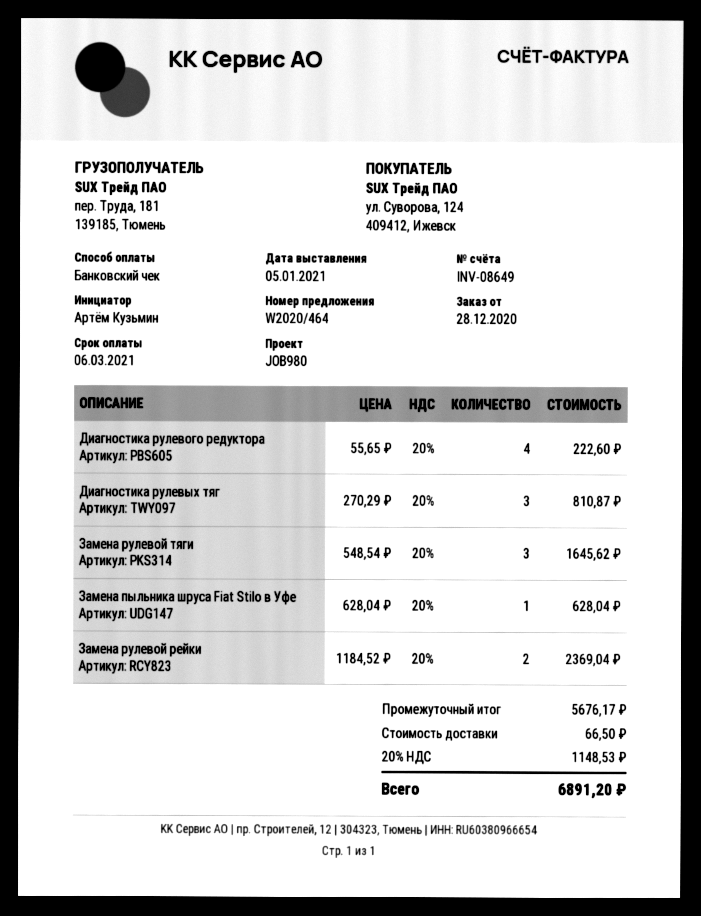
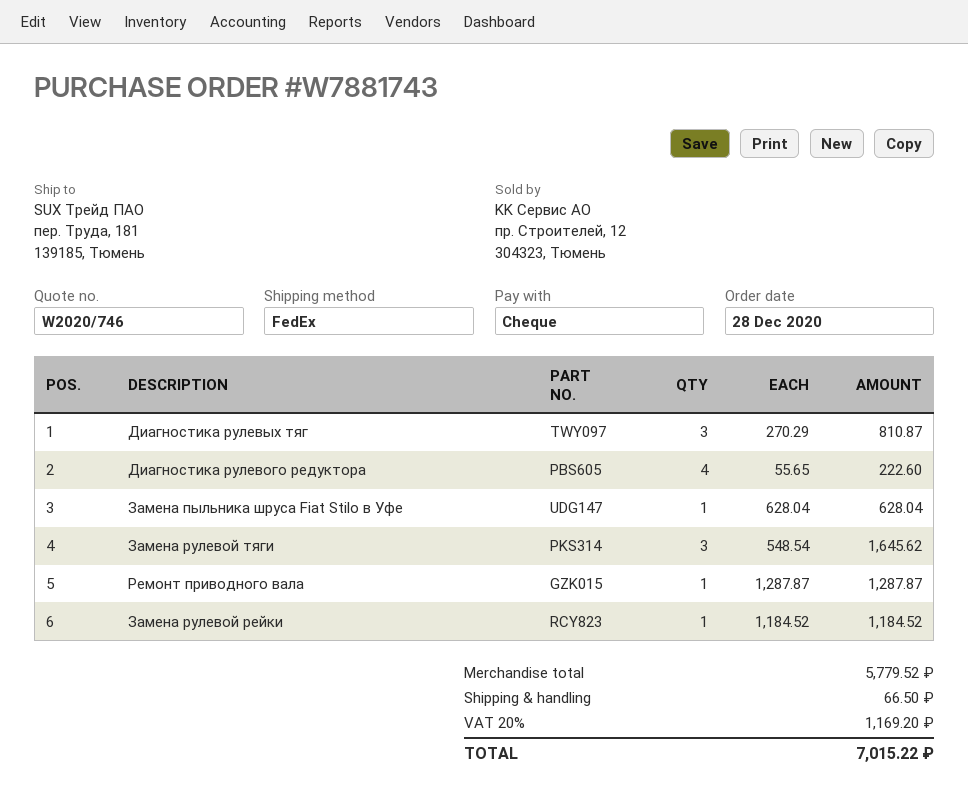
quote number: W2020/464 -> W2020/746
Замена рулевой рейки: 2 x 1184.52 = 2369.04 -> 1 x 1184.52 = 1184.52
Ремонт приводного вала: none -> 1 x 1287.87 = 1287.87
subtotal: 5676.17 -> 5779.52
tax: 20% = 1148.53 -> 20% = 1169.20
total: 6891.20 -> 7015.22

